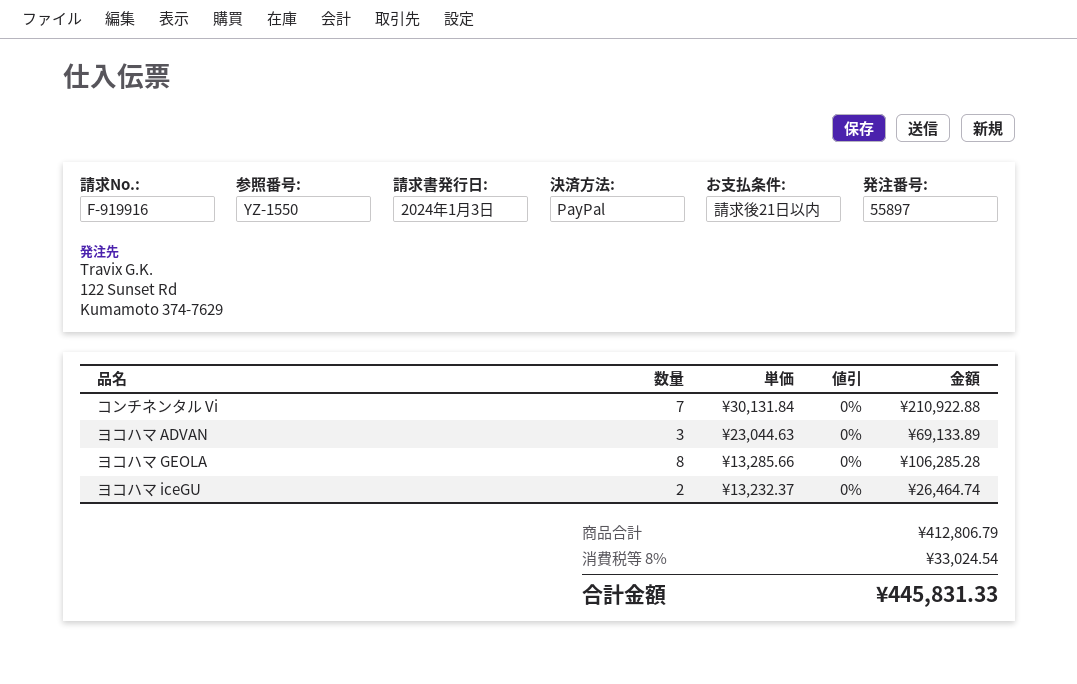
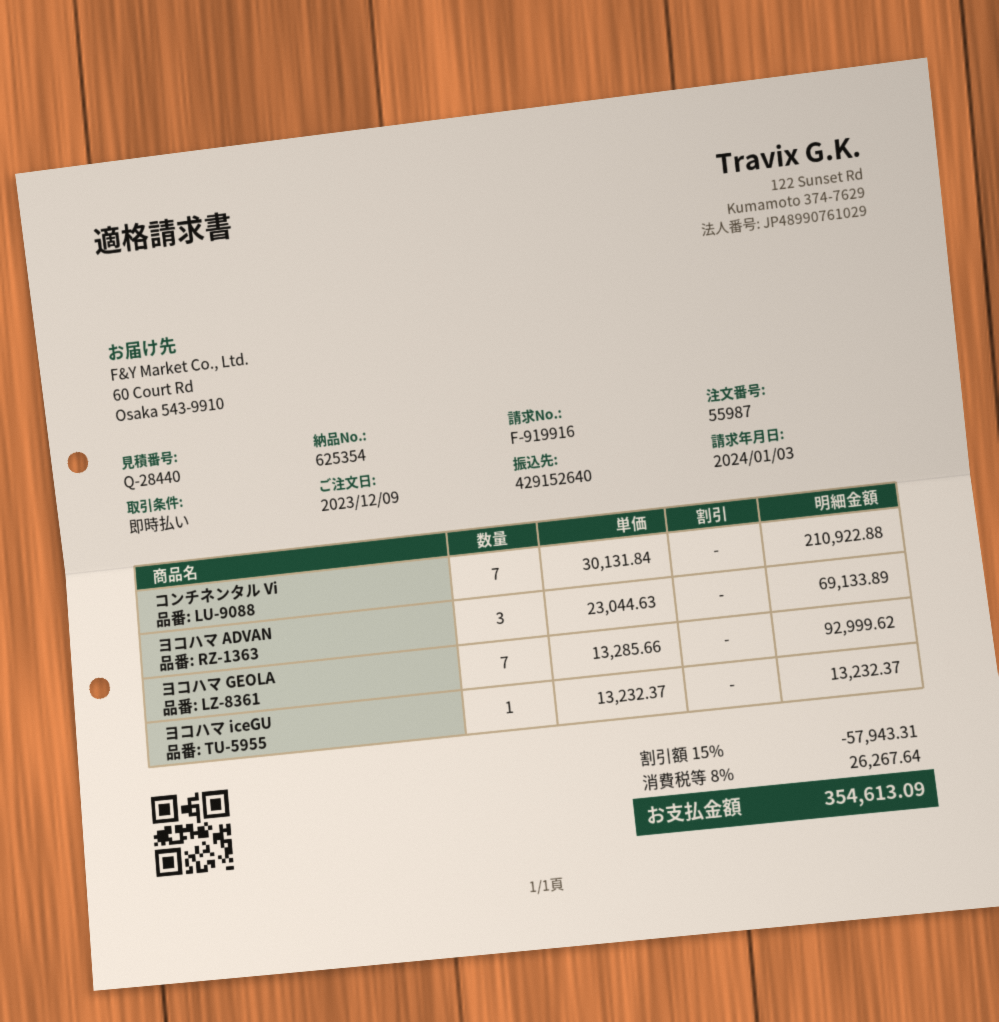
order number: 55897 -> 55987
payment terms: 21 days -> on receipt
ヨコハマ GEOLA: 8 x 13285.66 = 106285.28 -> 7 x 13285.66 = 92999.62
ヨコハマ iceGU: 2 x 13232.37 = 26464.74 -> 1 x 13232.37 = 13232.37
discount: none -> 15% = 57943.31
tax: 8% = 33024.54 -> 8% = 26267.64
total: 445831.33 -> 354613.09

